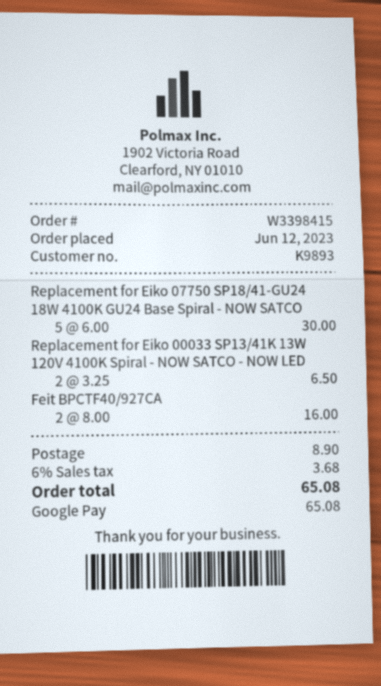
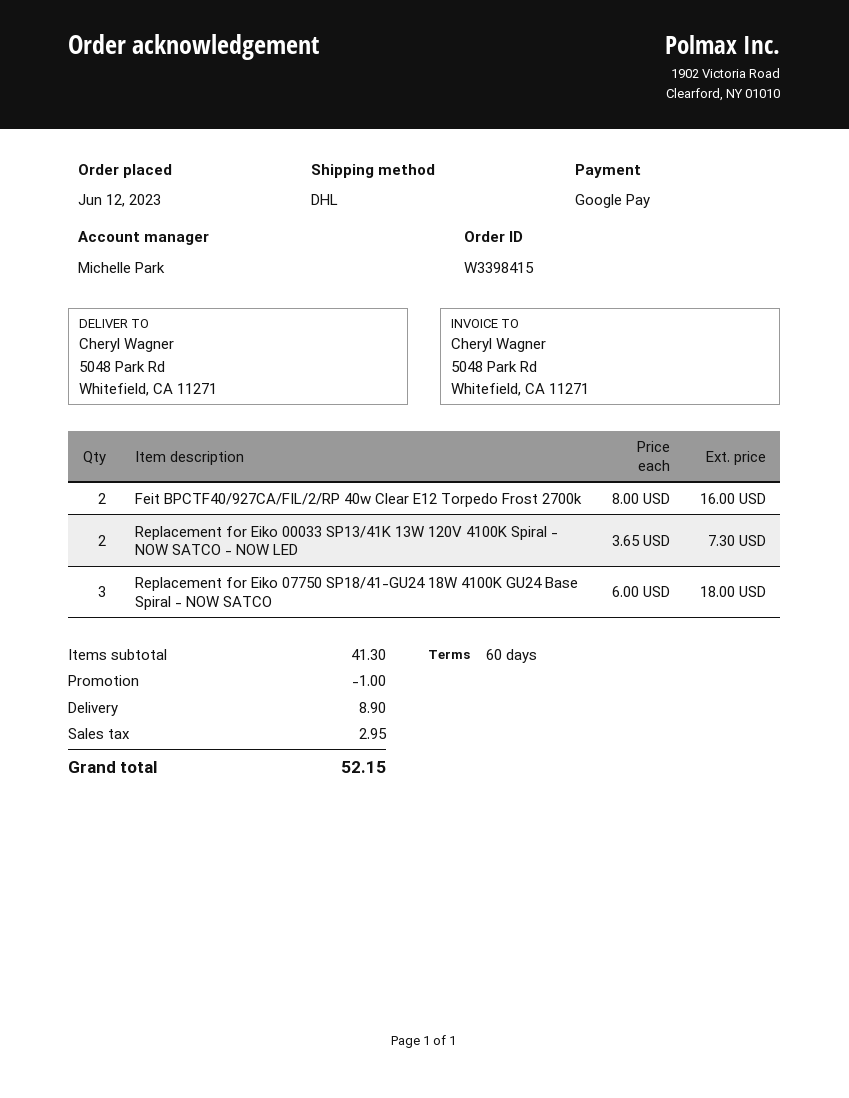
Replacement for Eiko 07750 SP18/41-GU24 18W 4100K GU24 Base Spiral - NOW SATCO: 5 x 6.00 = 30.00 -> 3 x 6.00 = 18.00
Replacement for Eiko 00033 SP13/41K 13W 120V 4100K Spiral - NOW SATCO - NOW LED: 2 x 3.25 = 6.50 -> 2 x 3.65 = 7.30
discount: none -> 1.00
tax: 3.68 -> 2.95
total: 65.08 -> 52.15

